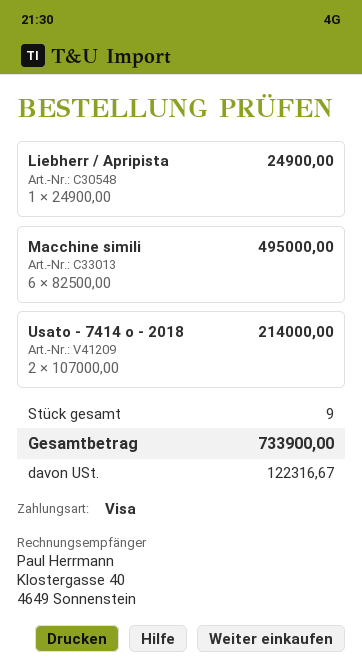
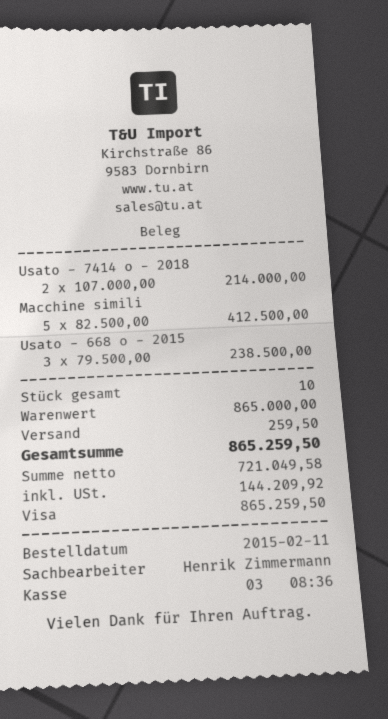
Liebherr / Apripista: 1 x 24900.00 = 24900.00 -> none
Macchine simili: 6 x 82500.00 = 495000.00 -> 5 x 82500.00 = 412500.00
Usato - 668 o - 2015: none -> 3 x 79500.00 = 238500.00
total quantity: 9 -> 10
shipping: none -> 259.50
tax: 122316.67 -> 144209.92
total: 733900.00 -> 865259.50

